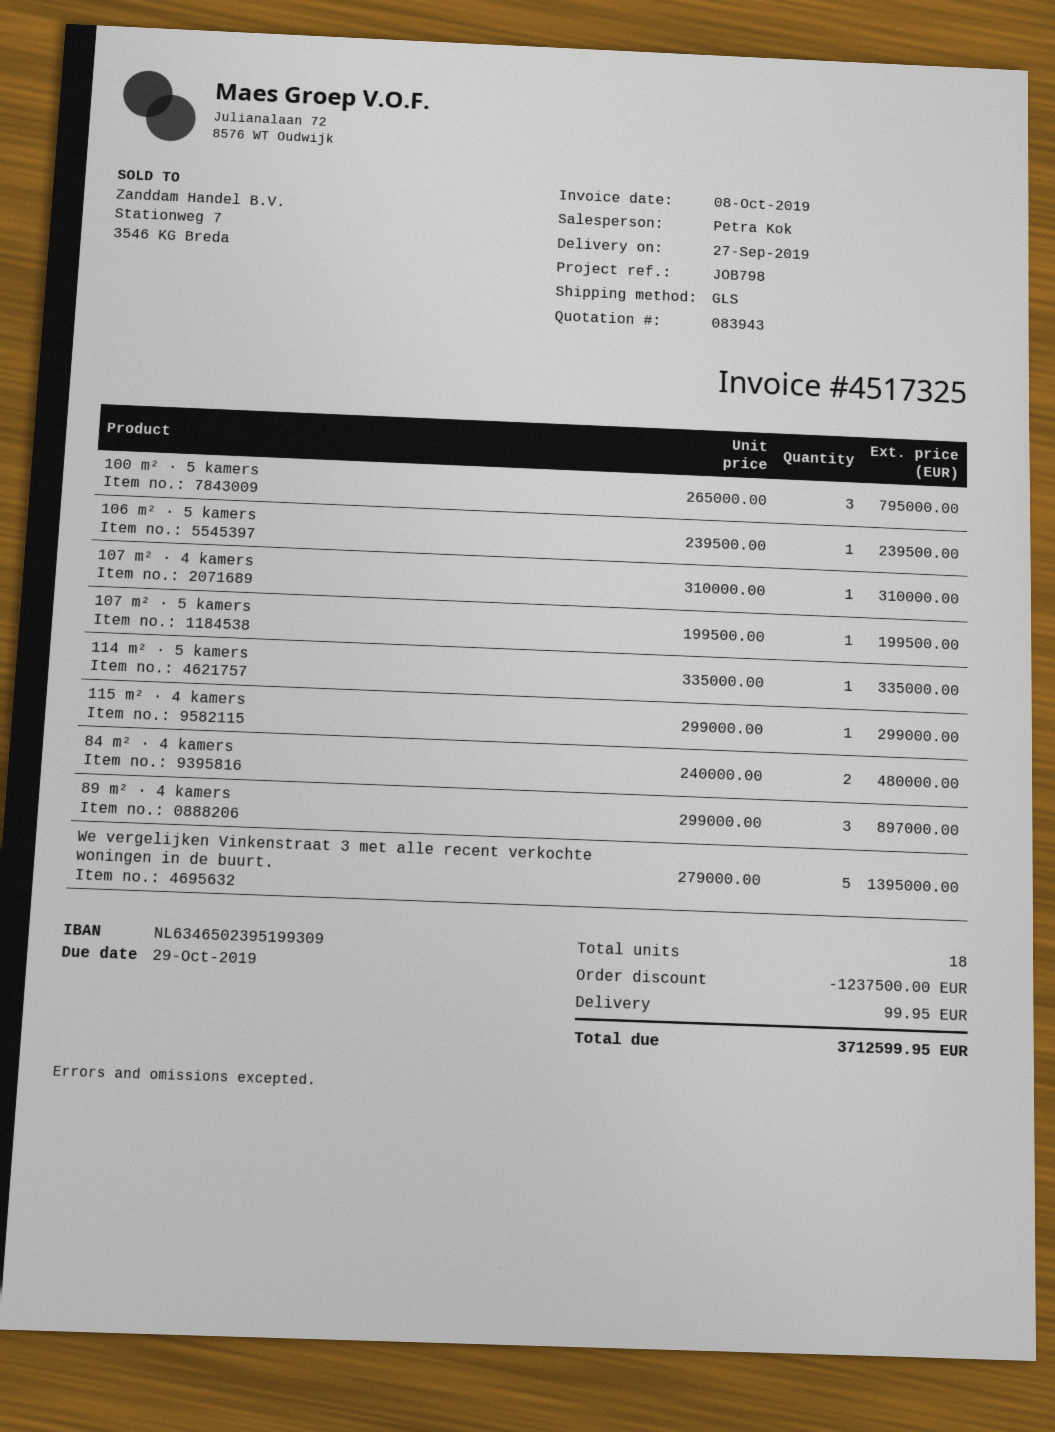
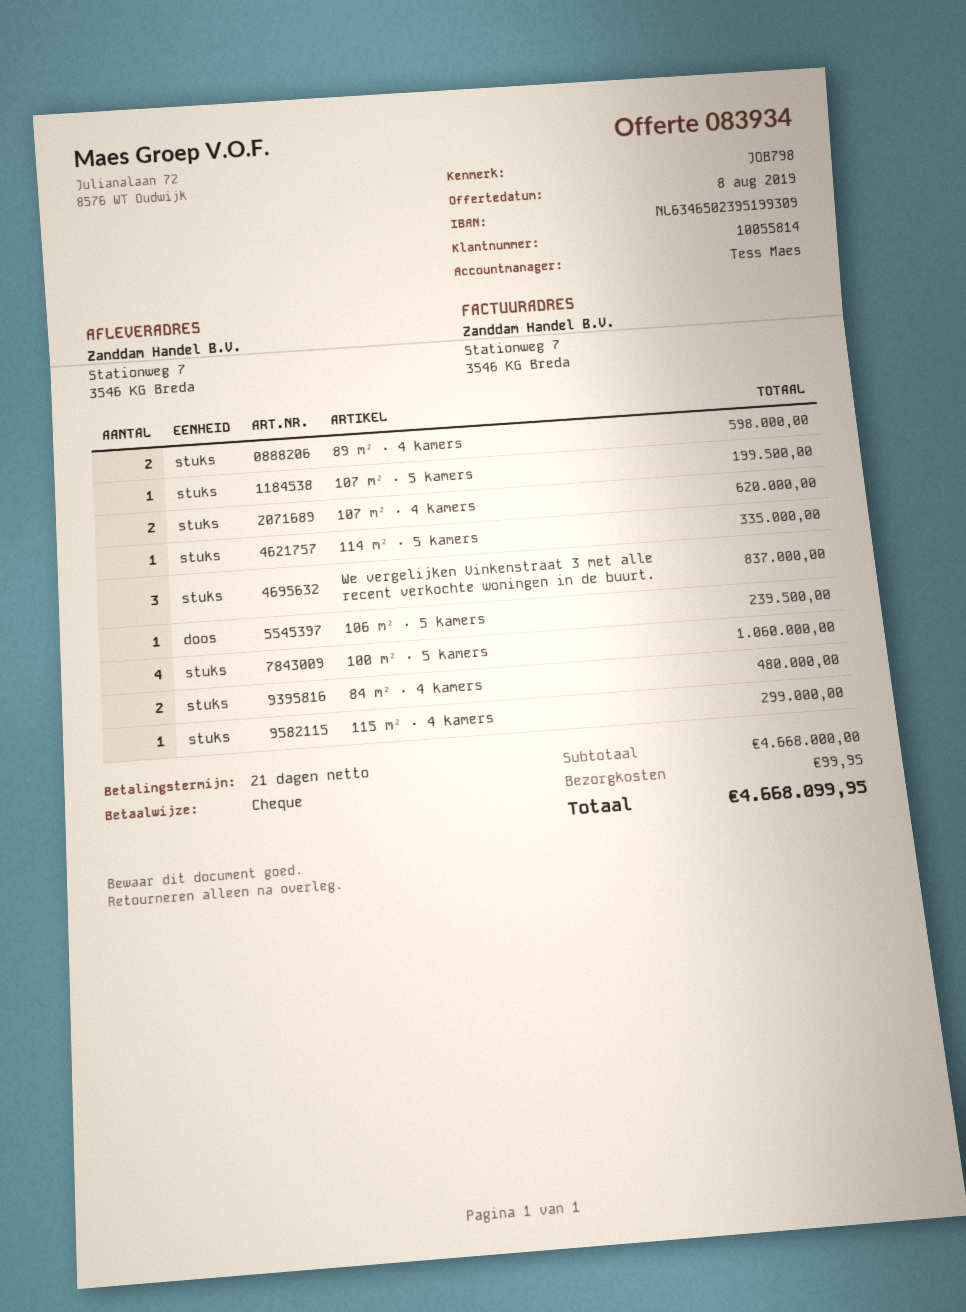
quote number: 083943 -> 083934
sales rep: Petra Kok -> Tess Maes
100 m² · 5 kamers: 3 for 795000.00 -> 4 for 1060000.00
107 m² · 4 kamers: 1 for 310000.00 -> 2 for 620000.00
89 m² · 4 kamers: 3 for 897000.00 -> 2 for 598000.00
We vergelijken Vinkenstraat 3 met alle recent verkochte woningen in de buurt.: 5 for 1395000.00 -> 3 for 837000.00
discount: 1237500.00 -> none
total: 3712599.95 -> 4668099.95

